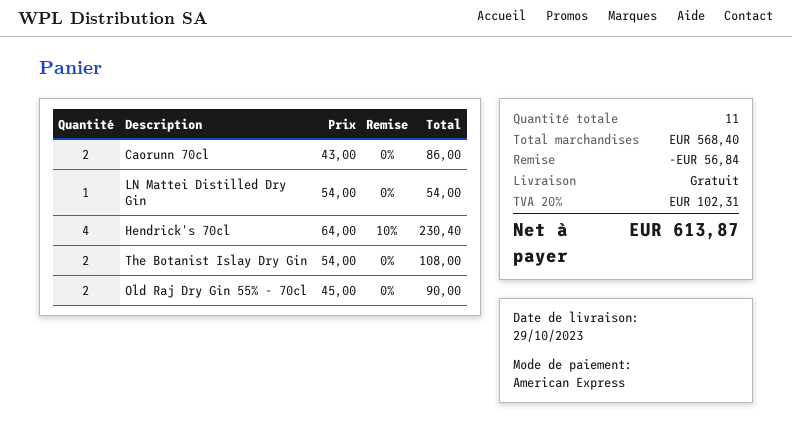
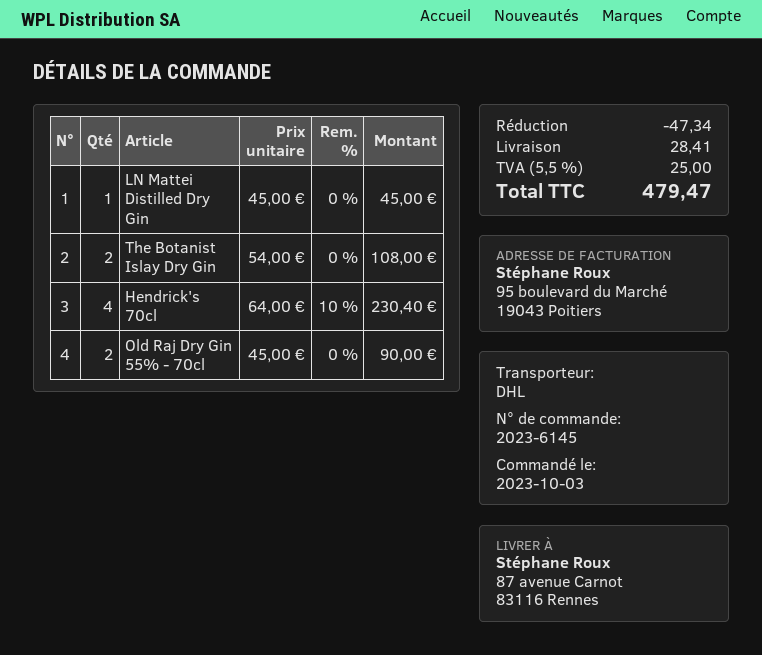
Caorunn 70cl: 2 x 43.00 = 86.00 -> none
LN Mattei Distilled Dry Gin: 1 x 54.00 = 54.00 -> 1 x 45.00 = 45.00
discount: 56.84 -> 47.34
shipping: 0.00 -> 28.41
tax: 20% = 102.31 -> 5.5% = 25.00
total: 613.87 -> 479.47

